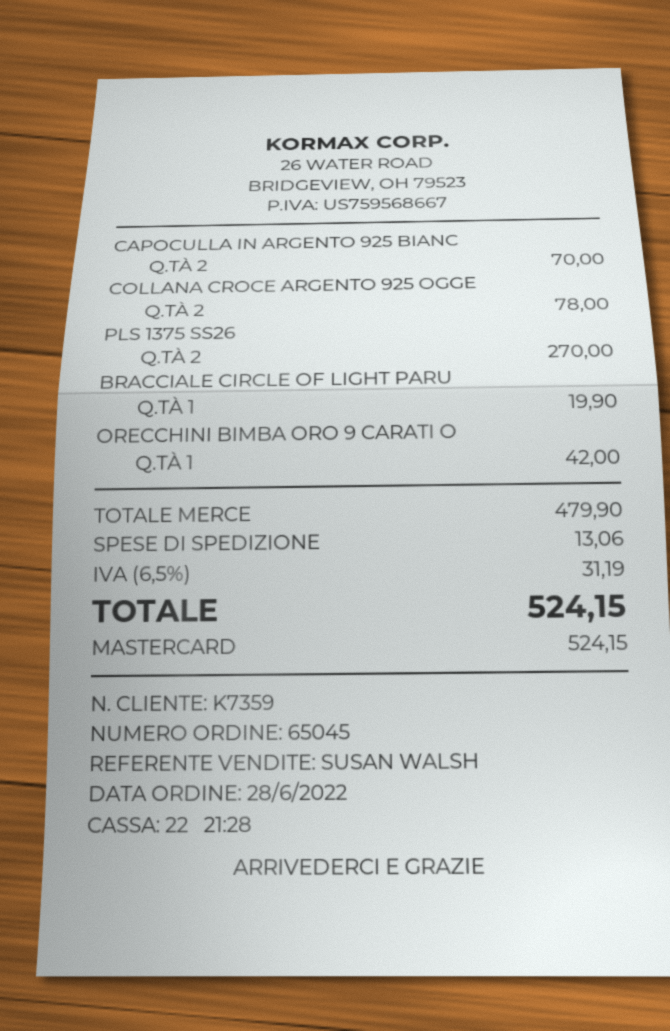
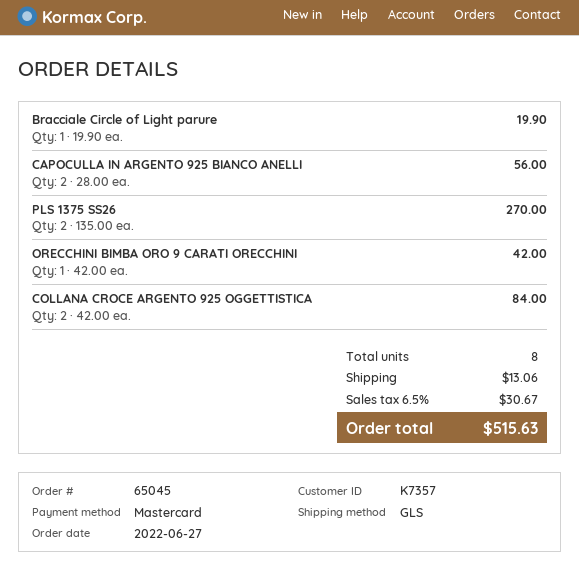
order date: 2022-06-28 -> 2022-06-27
customer number: K7359 -> K7357
CAPOCULLA IN ARGENTO 925 BIANC: 2 for 70.00 -> 2 for 56.00
COLLANA CROCE ARGENTO 925 OGGE: 2 for 78.00 -> 2 for 84.00
tax: 6.5% = 31.19 -> 6.5% = 30.67
total: 524.15 -> 515.63

